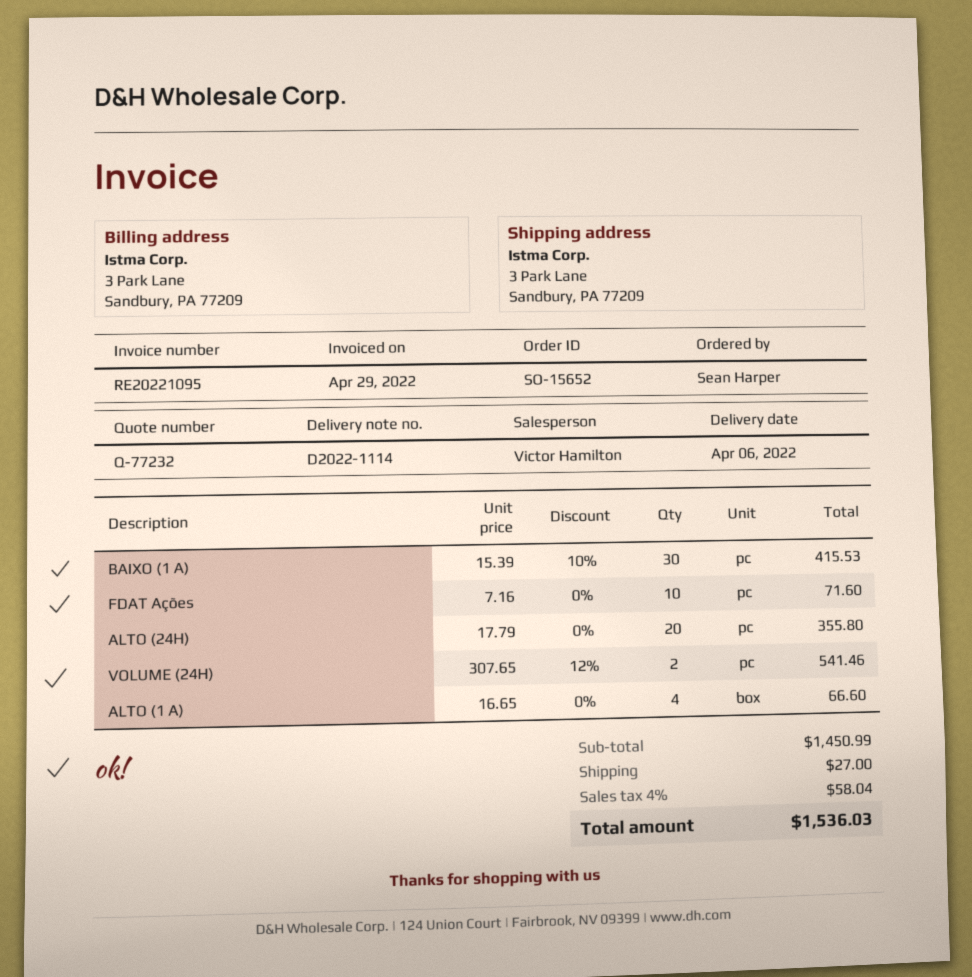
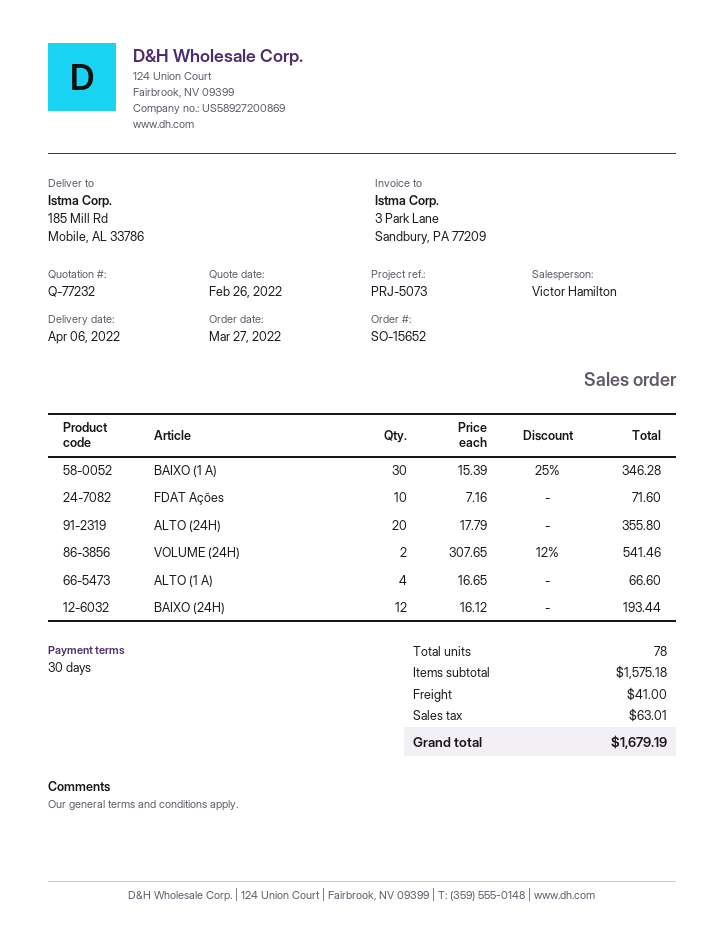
ship to: 3 Park Lane, Sandbury, PA 77209 -> 185 Mill Rd, Mobile, AL 33786
BAIXO (1 A): 30 x 15.39 - 10% = 415.53 -> 30 x 15.39 - 25% = 346.28
BAIXO (24H): none -> 12 x 16.12 = 193.44
subtotal: 1450.99 -> 1575.18
shipping: 27.00 -> 41.00
tax: 58.04 -> 63.01
total: 1536.03 -> 1679.19

